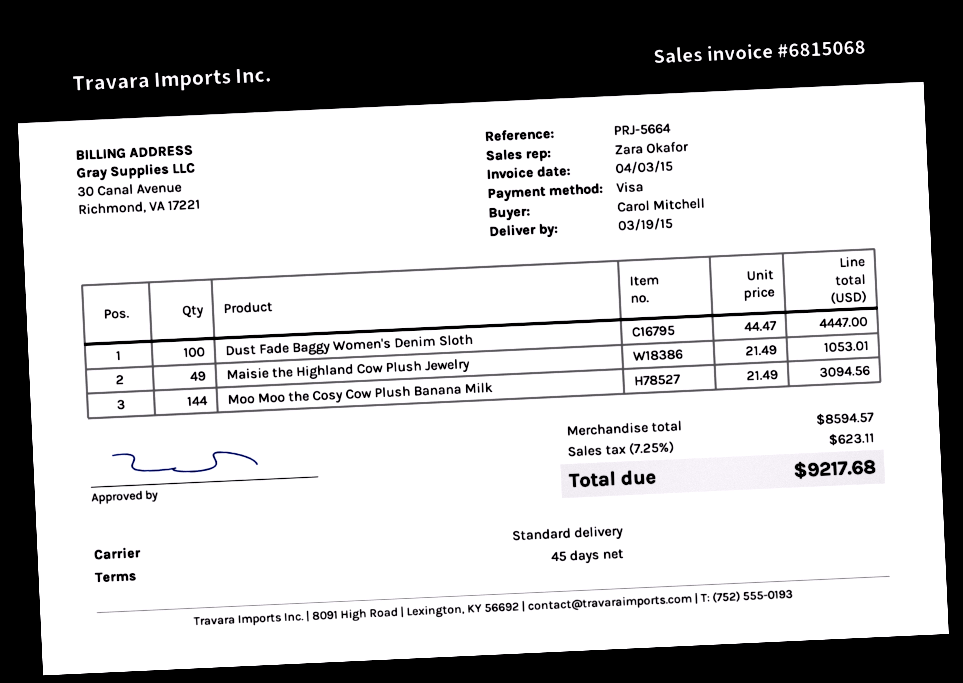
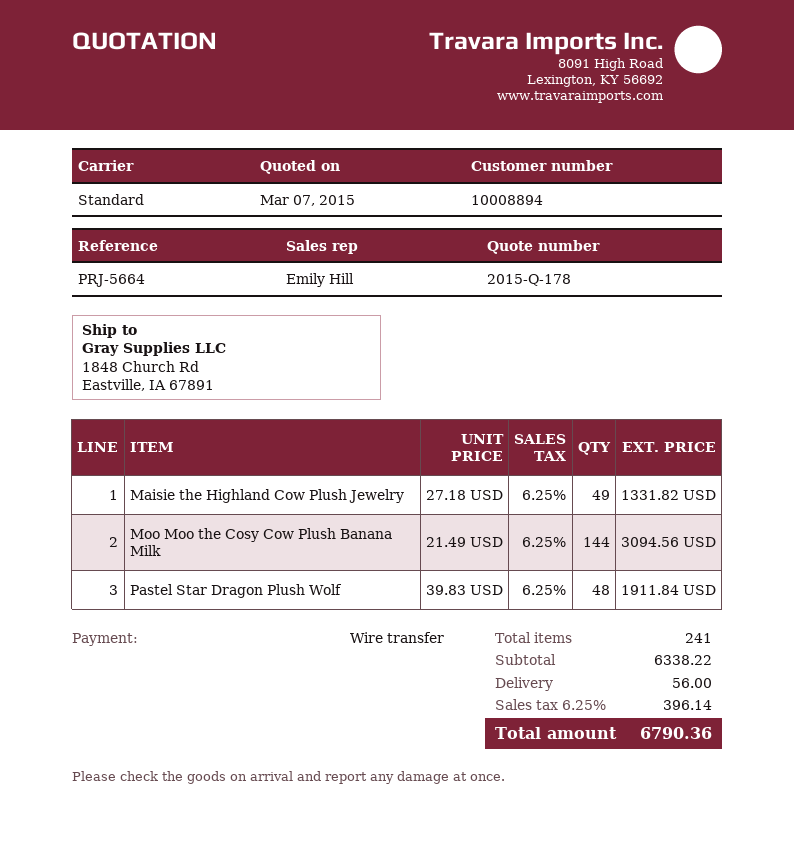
sales rep: Zara Okafor -> Emily Hill
payment method: Visa -> bank transfer
Dust Fade Baggy Women's Denim Sloth: 100 x 44.47 = 4447.00 -> none
Maisie the Highland Cow Plush Jewelry: 49 x 21.49 = 1053.01 -> 49 x 27.18 = 1331.82
Pastel Star Dragon Plush Wolf: none -> 48 x 39.83 = 1911.84
subtotal: 8594.57 -> 6338.22
shipping: none -> 56.00
tax: 7.25% = 623.11 -> 6.25% = 396.14
total: 9217.68 -> 6790.36

